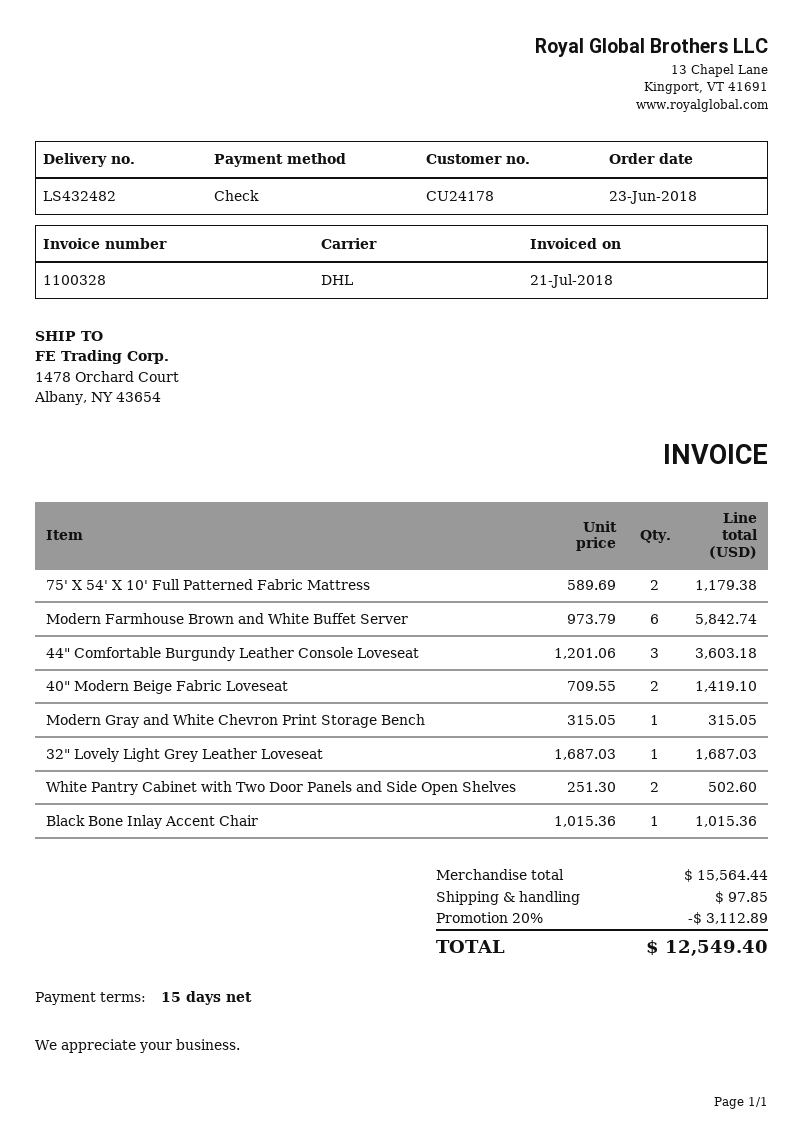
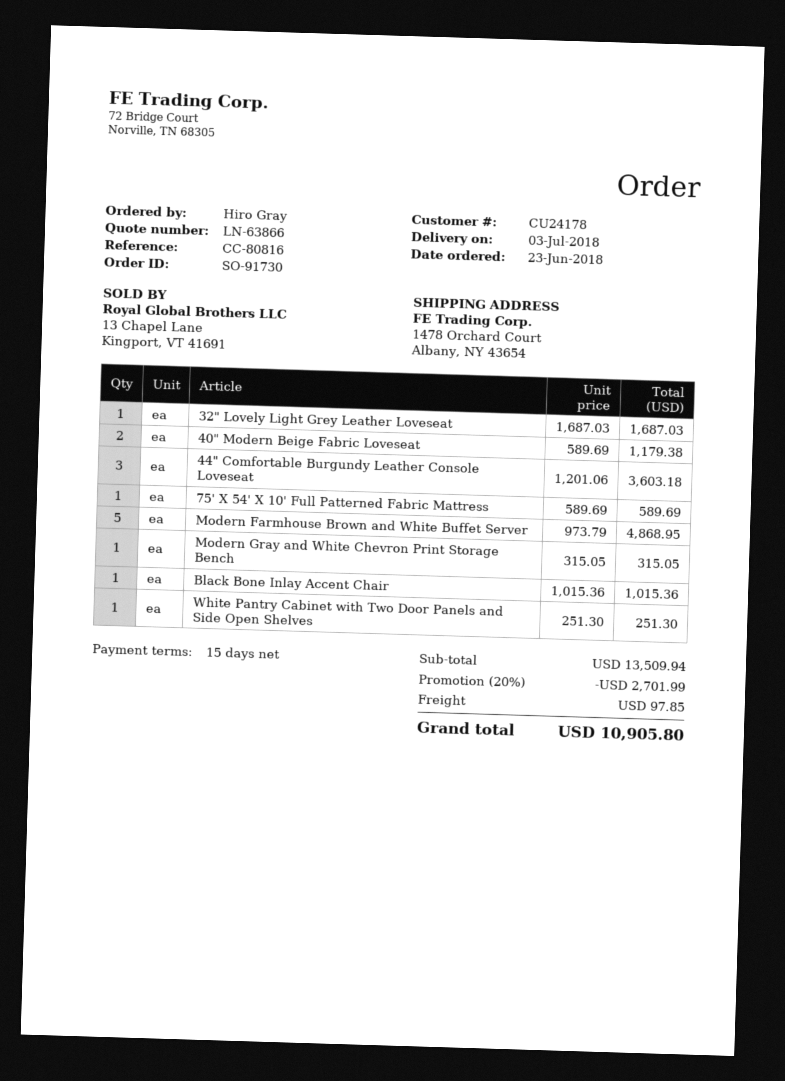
75' X 54' X 10' Full Patterned Fabric Mattress: 2 x 589.69 = 1179.38 -> 1 x 589.69 = 589.69
Modern Farmhouse Brown and White Buffet Server: 6 x 973.79 = 5842.74 -> 5 x 973.79 = 4868.95
40" Modern Beige Fabric Loveseat: 2 x 709.55 = 1419.10 -> 2 x 589.69 = 1179.38
White Pantry Cabinet with Two Door Panels and Side Open Shelves: 2 x 251.30 = 502.60 -> 1 x 251.30 = 251.30
subtotal: 15564.44 -> 13509.94
discount: 20% = 3112.89 -> 20% = 2701.99
total: 12549.40 -> 10905.80

